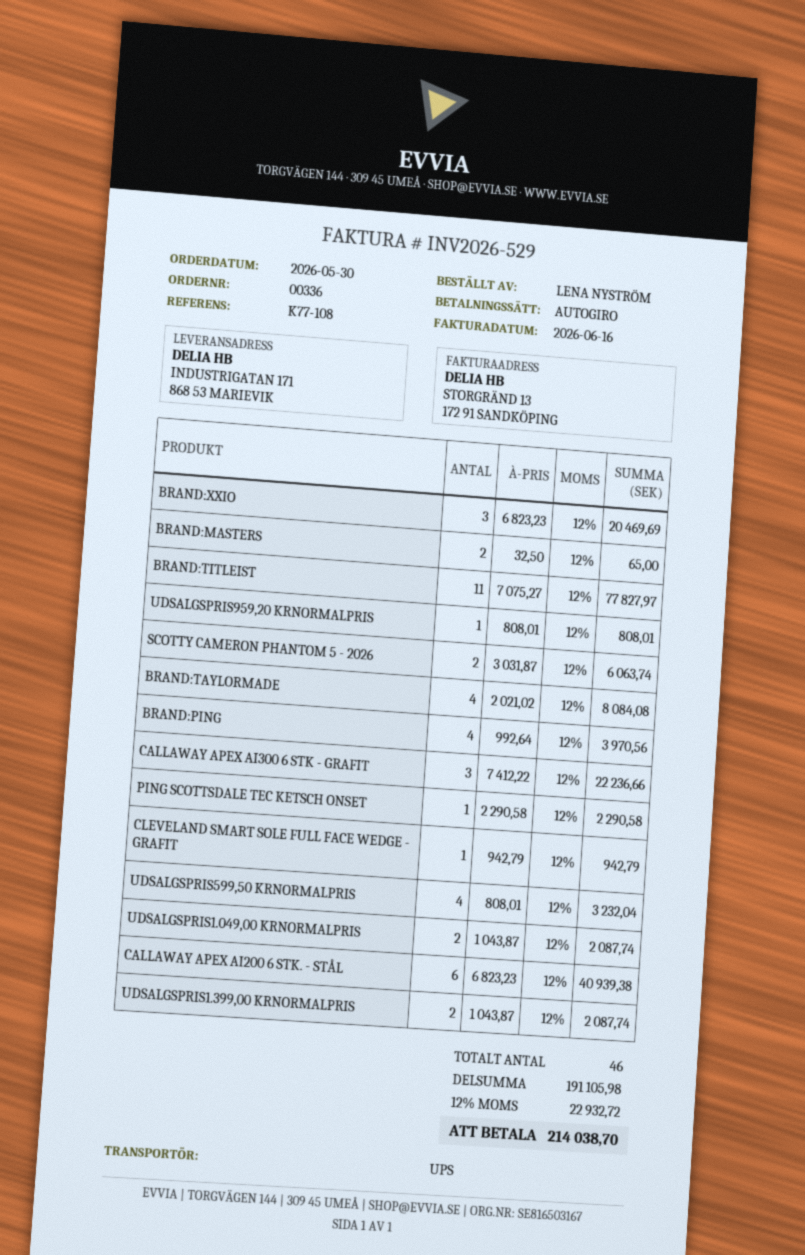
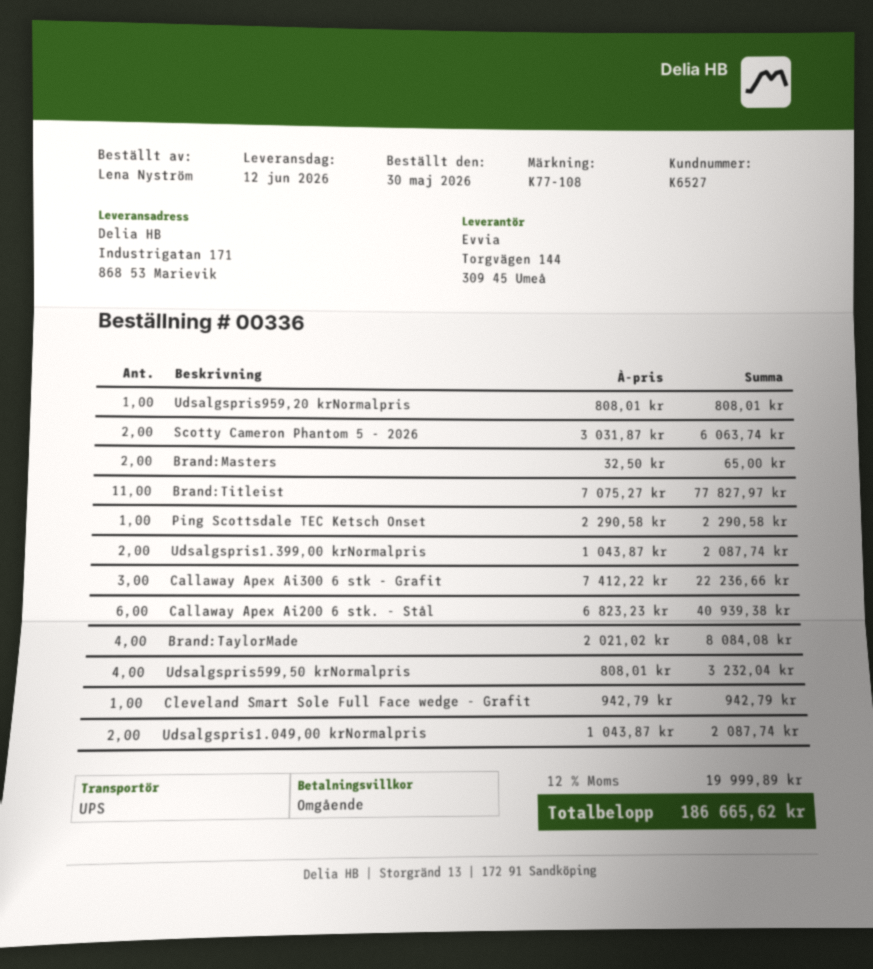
BRAND:XXIO: 3 x 6823.23 = 20469.69 -> none
BRAND:PING: 4 x 992.64 = 3970.56 -> none
tax: 12% = 22932.72 -> 12% = 19999.89
total: 214038.70 -> 186665.62

